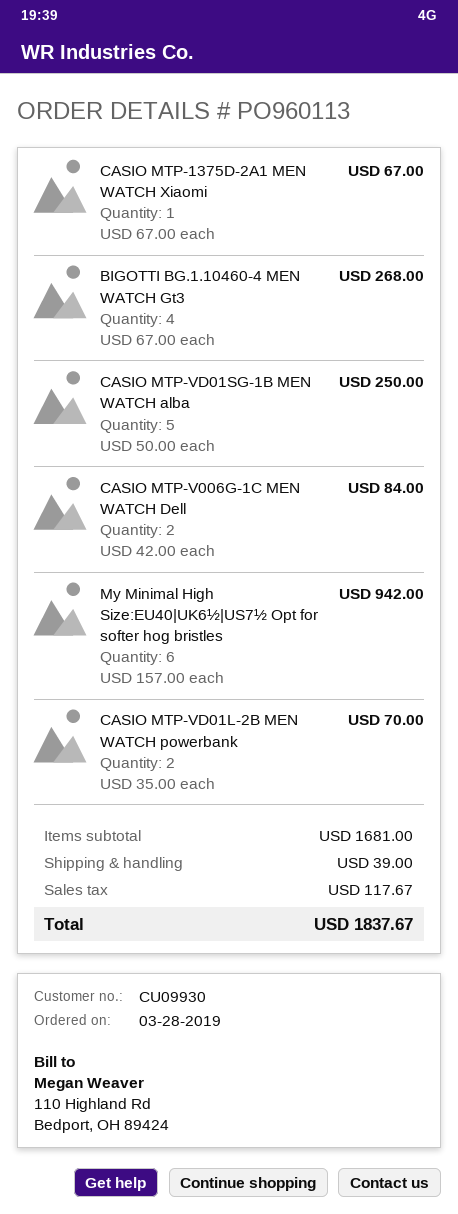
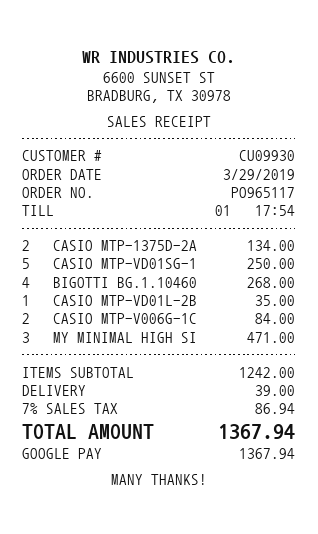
order number: PO960113 -> PO965117
order date: 2019-03-28 -> 2019-03-29
CASIO MTP-1375D-2A1 MEN WATCH Xiaomi: 1 for 67.00 -> 2 for 134.00
My Minimal High Size:EU40|UK6½|US7½ Opt for softer hog bristles: 6 for 942.00 -> 3 for 471.00
CASIO MTP-VD01L-2B MEN WATCH powerbank: 2 for 70.00 -> 1 for 35.00
subtotal: 1681.00 -> 1242.00
tax: 117.67 -> 86.94
total: 1837.67 -> 1367.94

